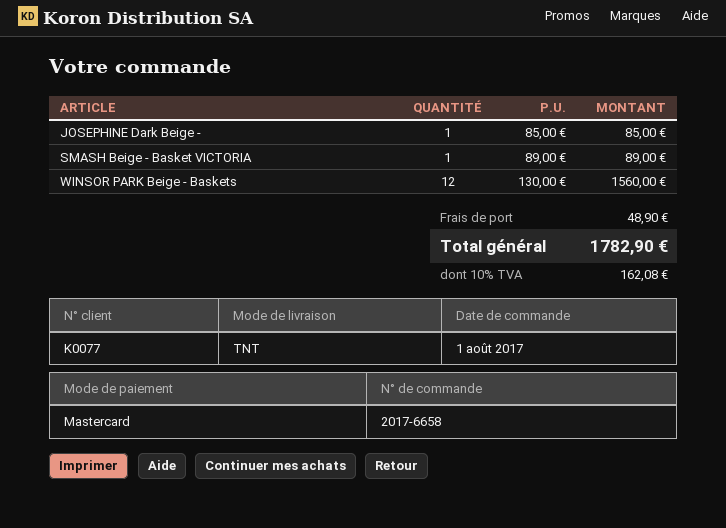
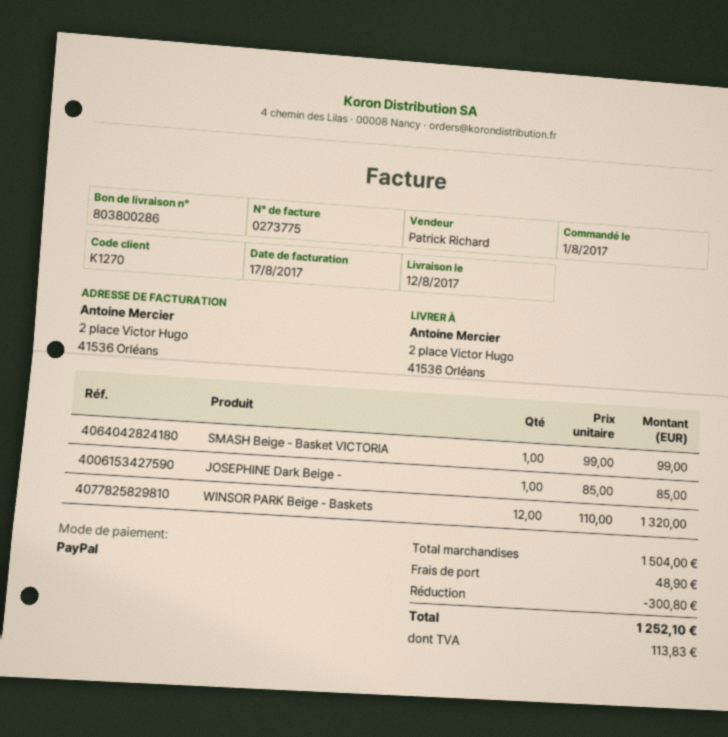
customer number: K0077 -> K1270
payment method: Mastercard -> PayPal
SMASH Beige - Basket VICTORIA: 1 x 89.00 = 89.00 -> 1 x 99.00 = 99.00
WINSOR PARK Beige - Baskets: 12 x 130.00 = 1560.00 -> 12 x 110.00 = 1320.00
discount: none -> 300.80
tax: 162.08 -> 113.83
total: 1782.90 -> 1252.10

